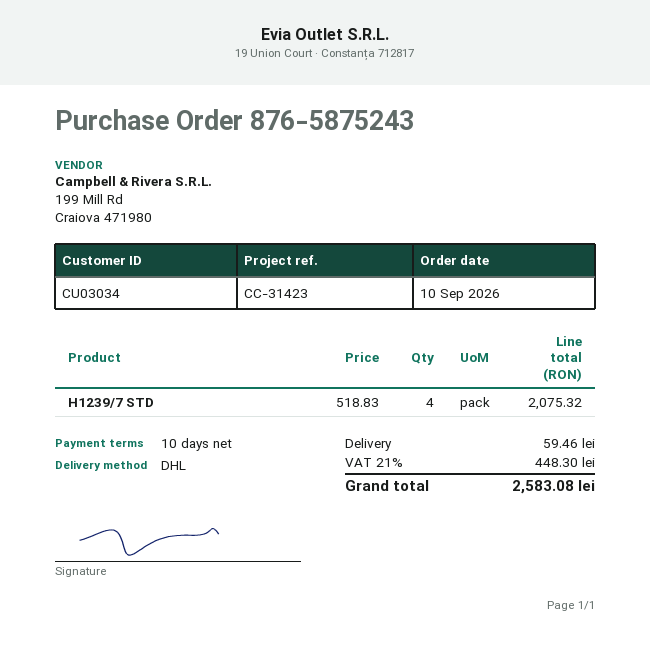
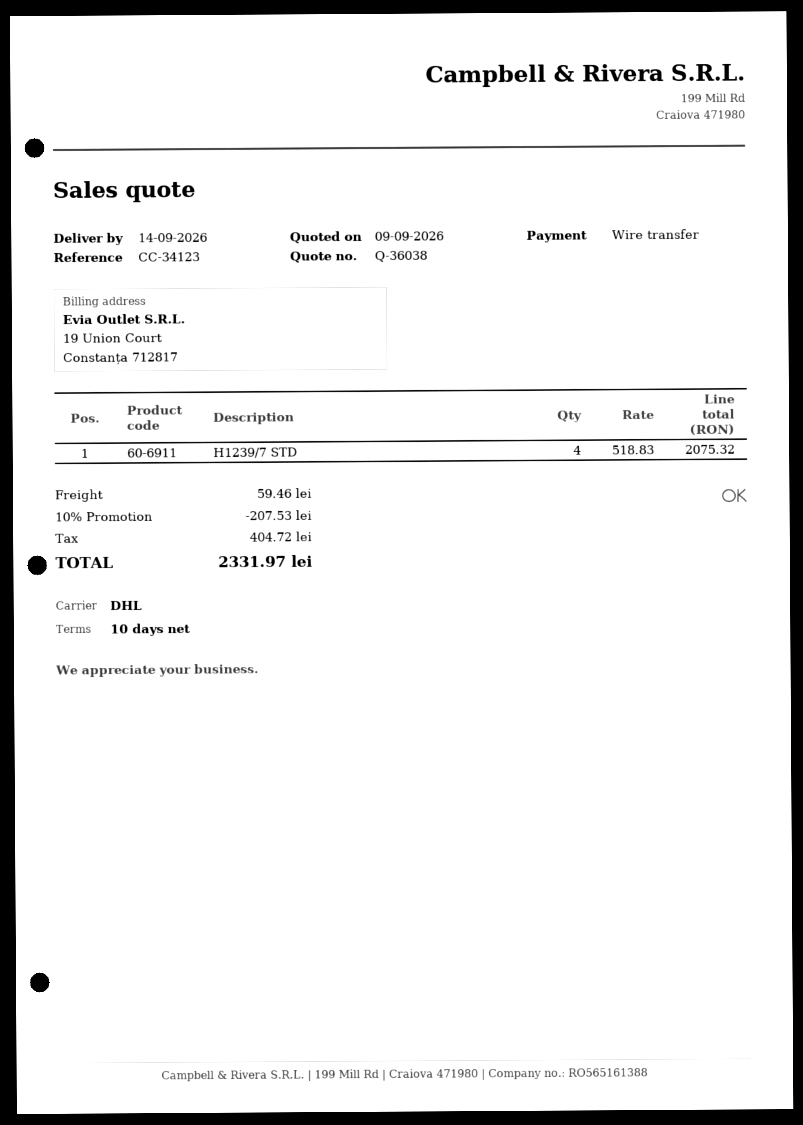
reference: CC-31423 -> CC-34123
discount: none -> 10% = 207.53
tax: 448.30 -> 404.72
total: 2583.08 -> 2331.97

